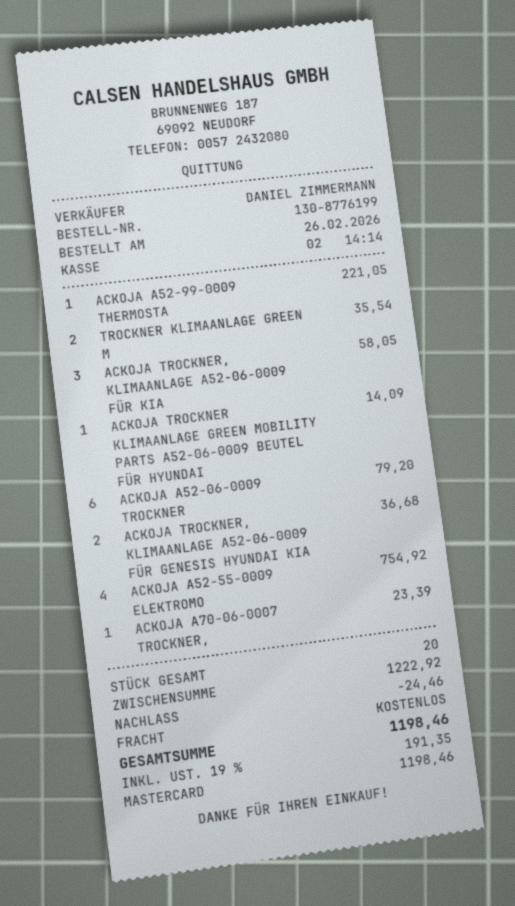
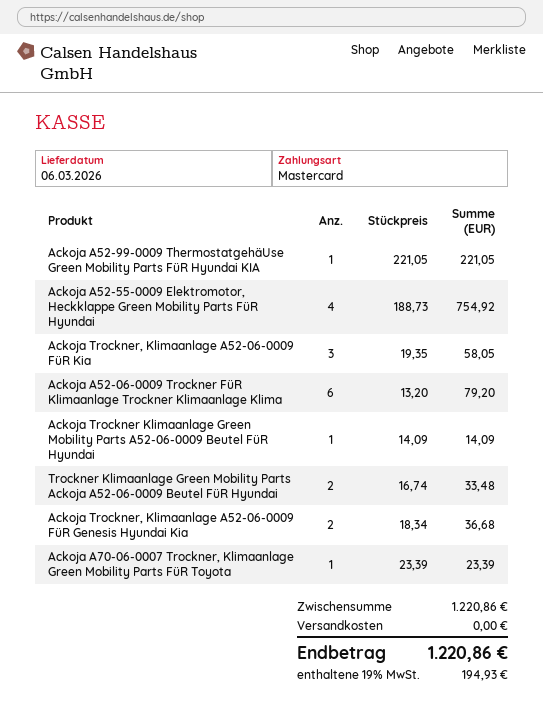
TROCKNER KLIMAANLAGE GREEN M: 2 for 35.54 -> 2 for 33.48
subtotal: 1222.92 -> 1220.86
discount: 24.46 -> none
tax: 19% = 191.35 -> 19% = 194.93
total: 1198.46 -> 1220.86

